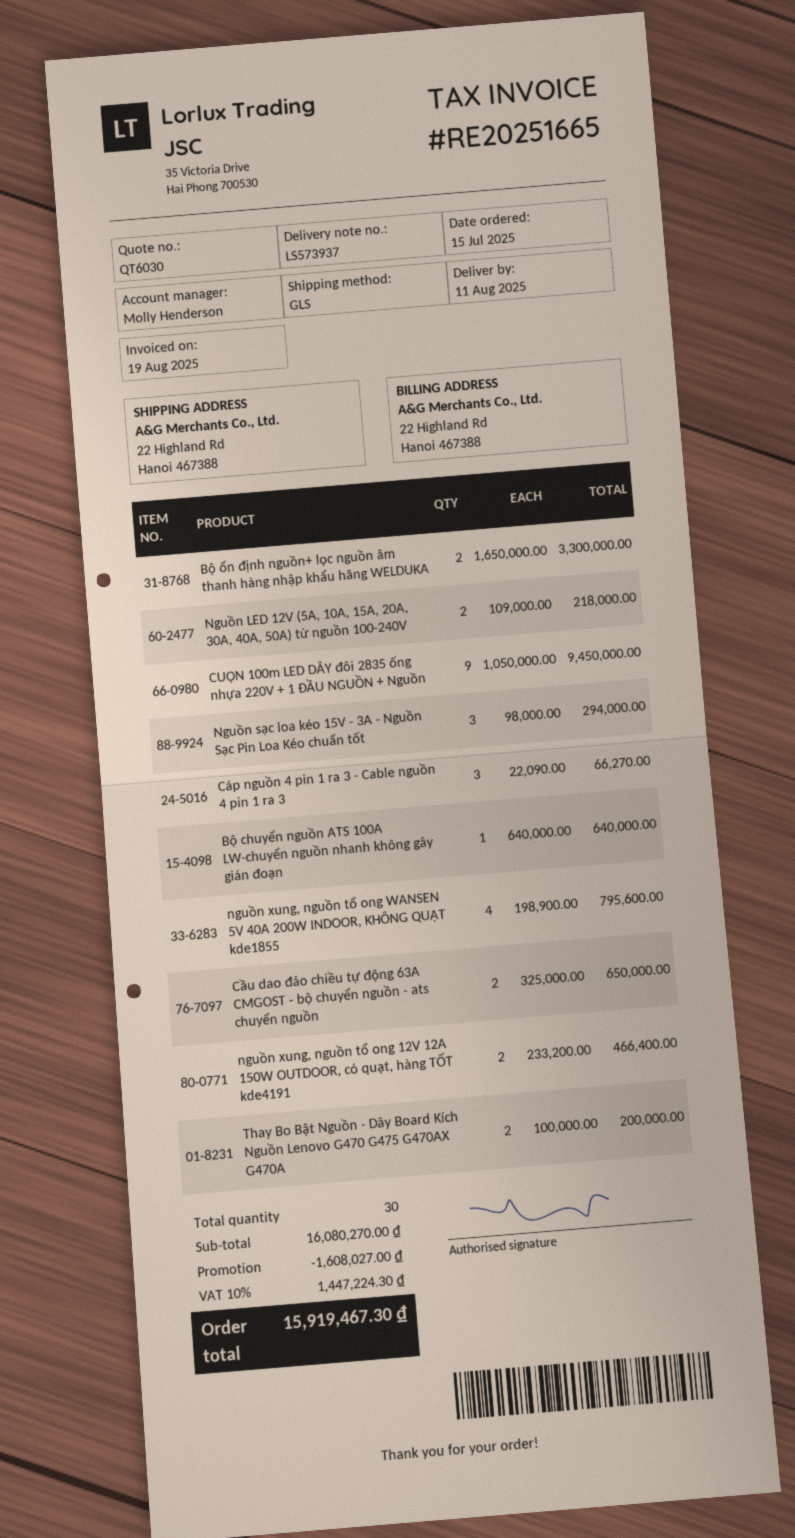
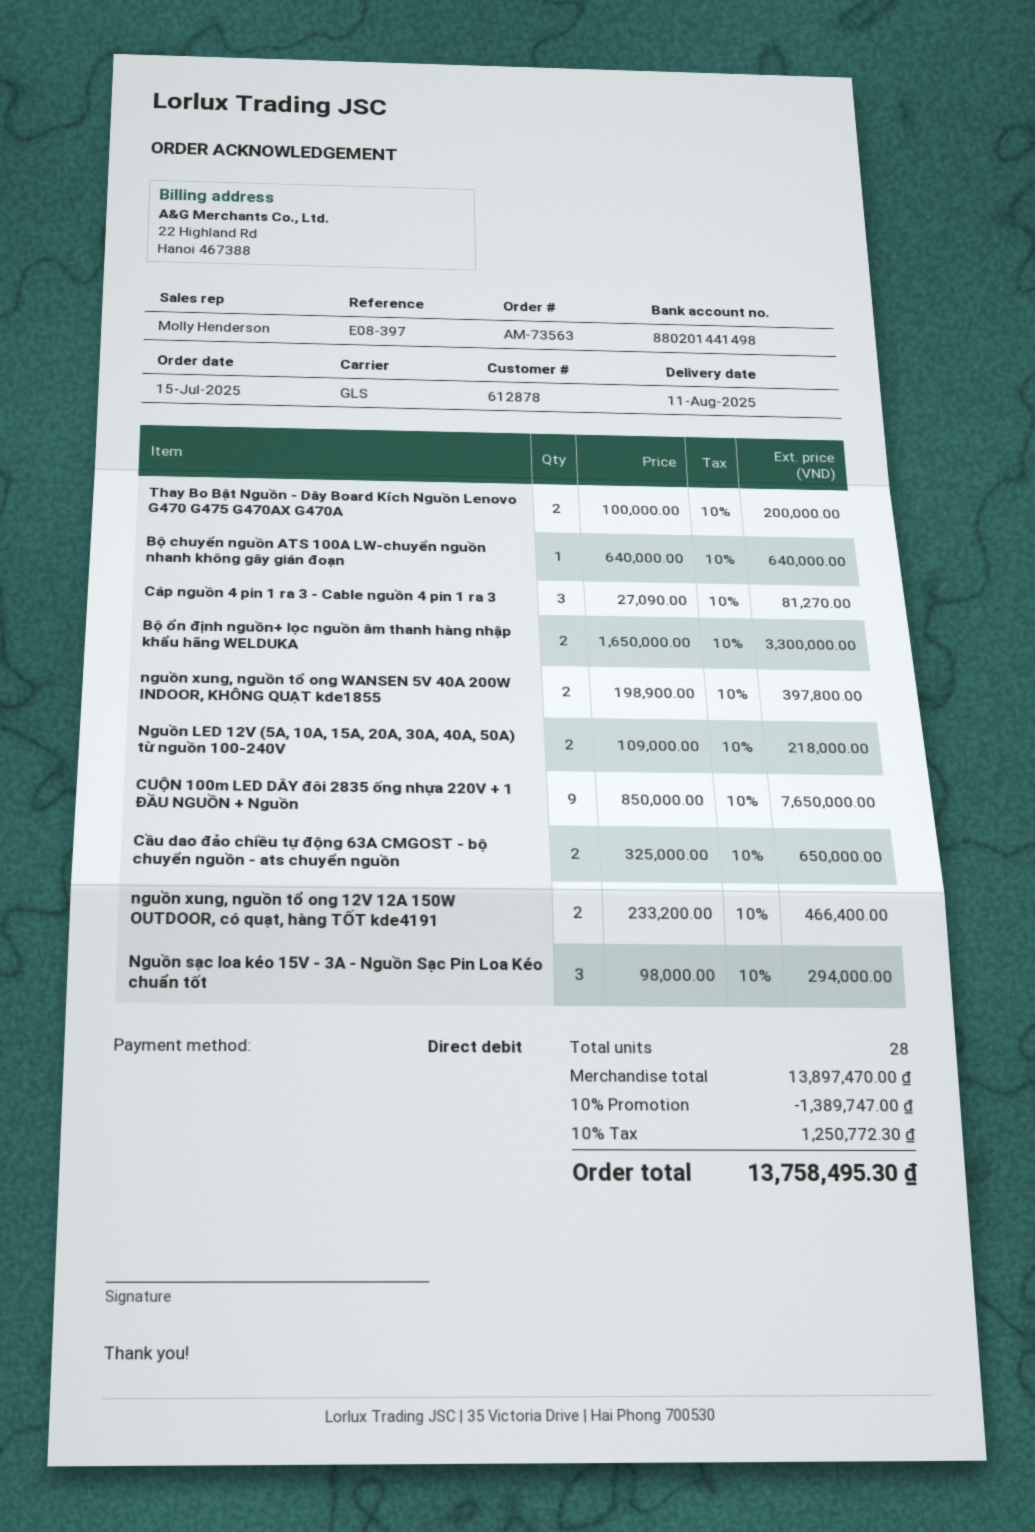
CUỘN 100m LED DÂY đôi 2835 ống nhựa 220V + 1 ĐẦU NGUỒN + Nguồn: 9 x 1050000.00 = 9450000.00 -> 9 x 850000.00 = 7650000.00
Cáp nguồn 4 pin 1 ra 3 - Cable nguồn 4 pin 1 ra 3: 3 x 22090.00 = 66270.00 -> 3 x 27090.00 = 81270.00
nguồn xung, nguồn tổ ong WANSEN 5V 40A 200W INDOOR, KHÔNG QUẠT kde1855: 4 x 198900.00 = 795600.00 -> 2 x 198900.00 = 397800.00
total quantity: 30 -> 28
subtotal: 16080270.00 -> 13897470.00
discount: 1608027.00 -> 1389747.00
tax: 10% = 1447224.30 -> 10% = 1250772.30
total: 15919467.30 -> 13758495.30

